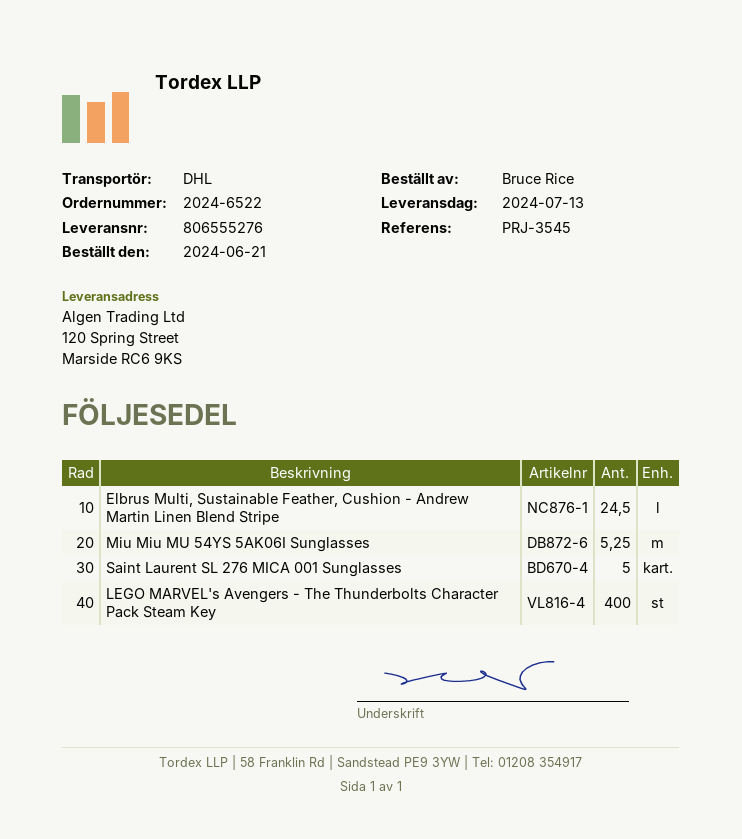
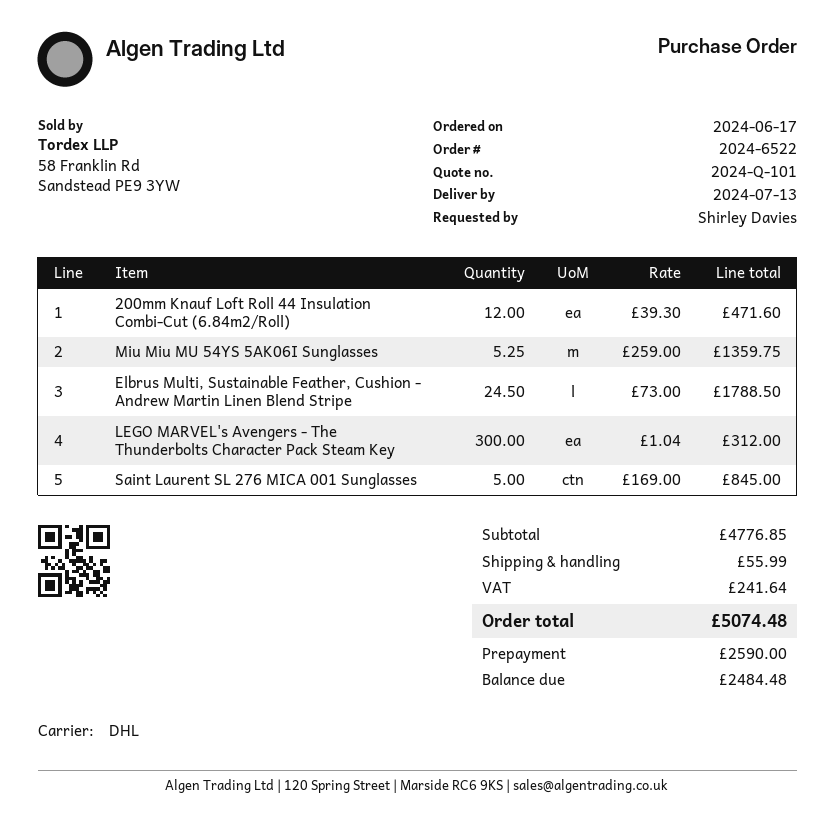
order date: 2024-06-21 -> 2024-06-17
ordered by: Bruce Rice -> Shirley Davies
LEGO MARVEL's Avengers - The Thunderbolts Character Pack Steam Key: 400 -> 300
200mm Knauf Loft Roll 44 Insulation Combi-Cut (6.84m2/Roll): none -> 12

